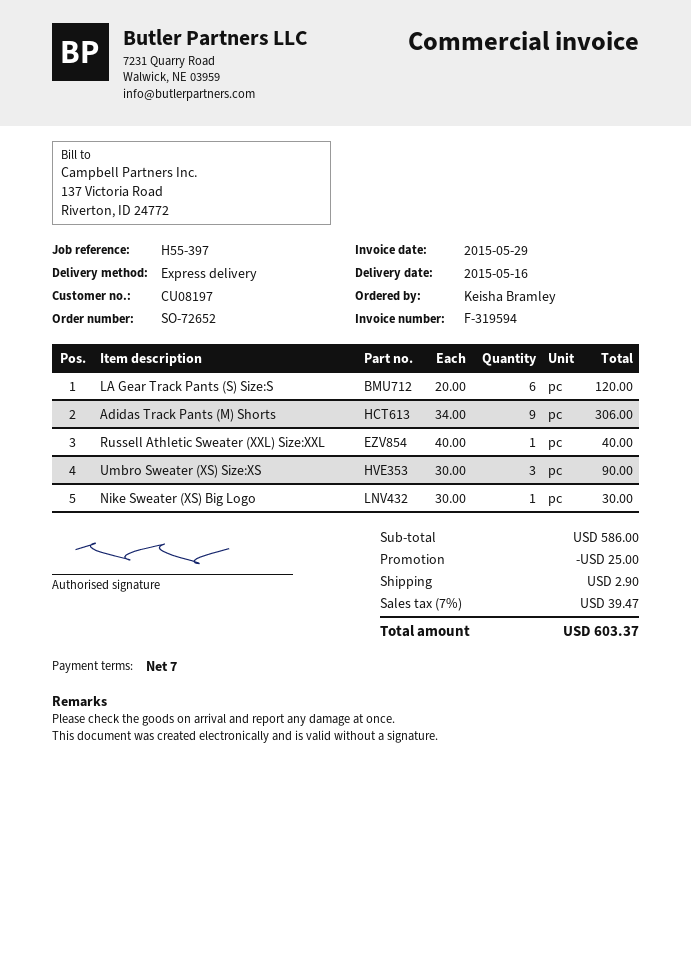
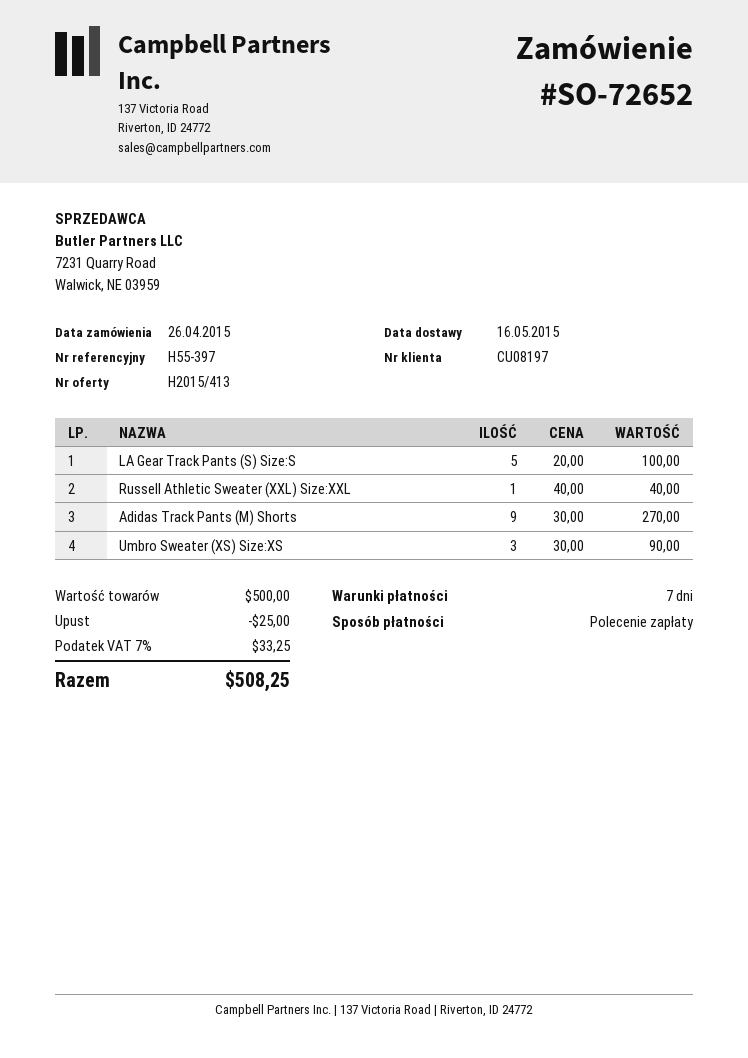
LA Gear Track Pants (S) Size:S: 6 x 20.00 = 120.00 -> 5 x 20.00 = 100.00
Adidas Track Pants (M) Shorts: 9 x 34.00 = 306.00 -> 9 x 30.00 = 270.00
Nike Sweater (XS) Big Logo: 1 x 30.00 = 30.00 -> none
subtotal: 586.00 -> 500.00
shipping: 2.90 -> none
tax: 7% = 39.47 -> 7% = 33.25
total: 603.37 -> 508.25

